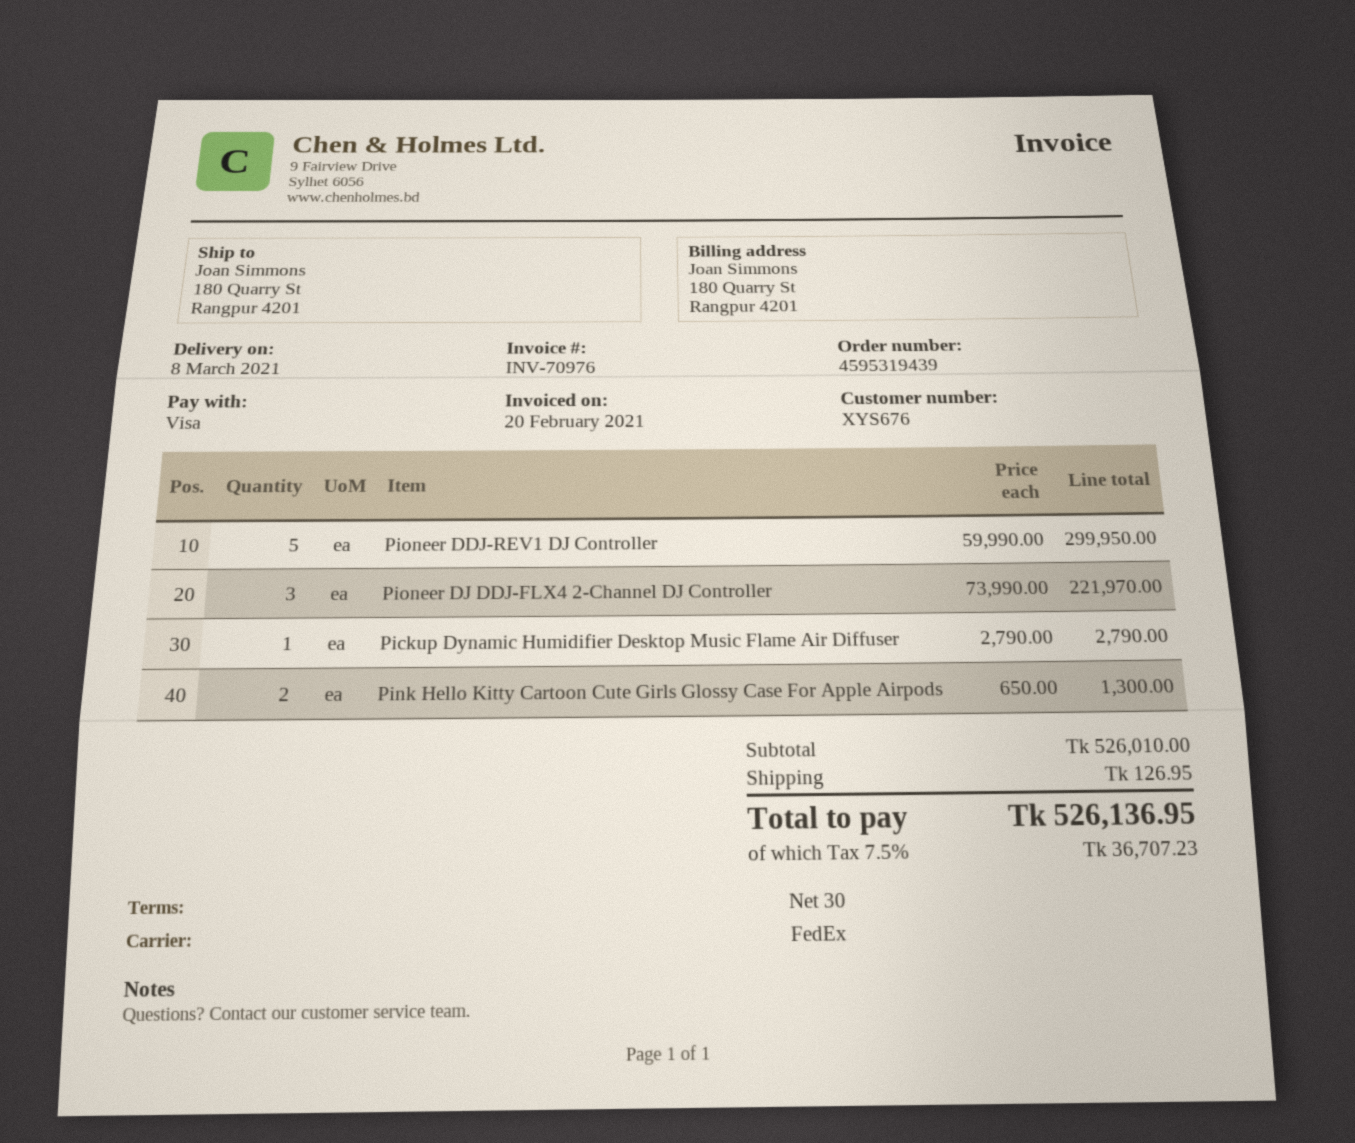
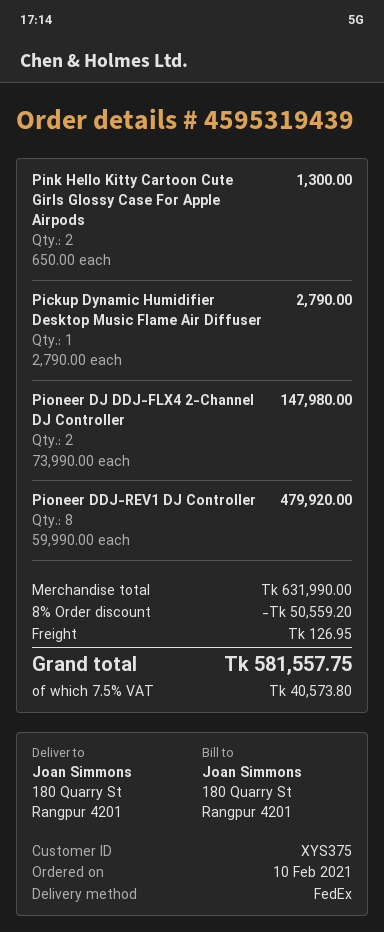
customer number: XYS676 -> XYS375
Pioneer DDJ-REV1 DJ Controller: 5 x 59990.00 = 299950.00 -> 8 x 59990.00 = 479920.00
Pioneer DJ DDJ-FLX4 2-Channel DJ Controller: 3 x 73990.00 = 221970.00 -> 2 x 73990.00 = 147980.00
subtotal: 526010.00 -> 631990.00
discount: none -> 8% = 50559.20
tax: 7.5% = 36707.23 -> 7.5% = 40573.80
total: 526136.95 -> 581557.75

